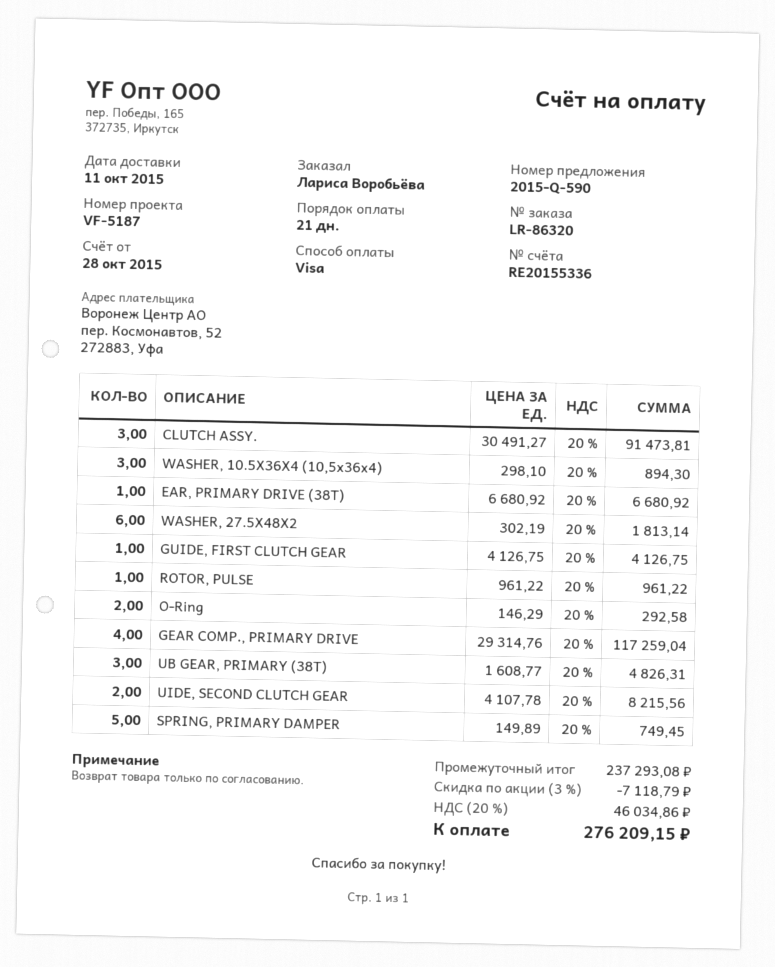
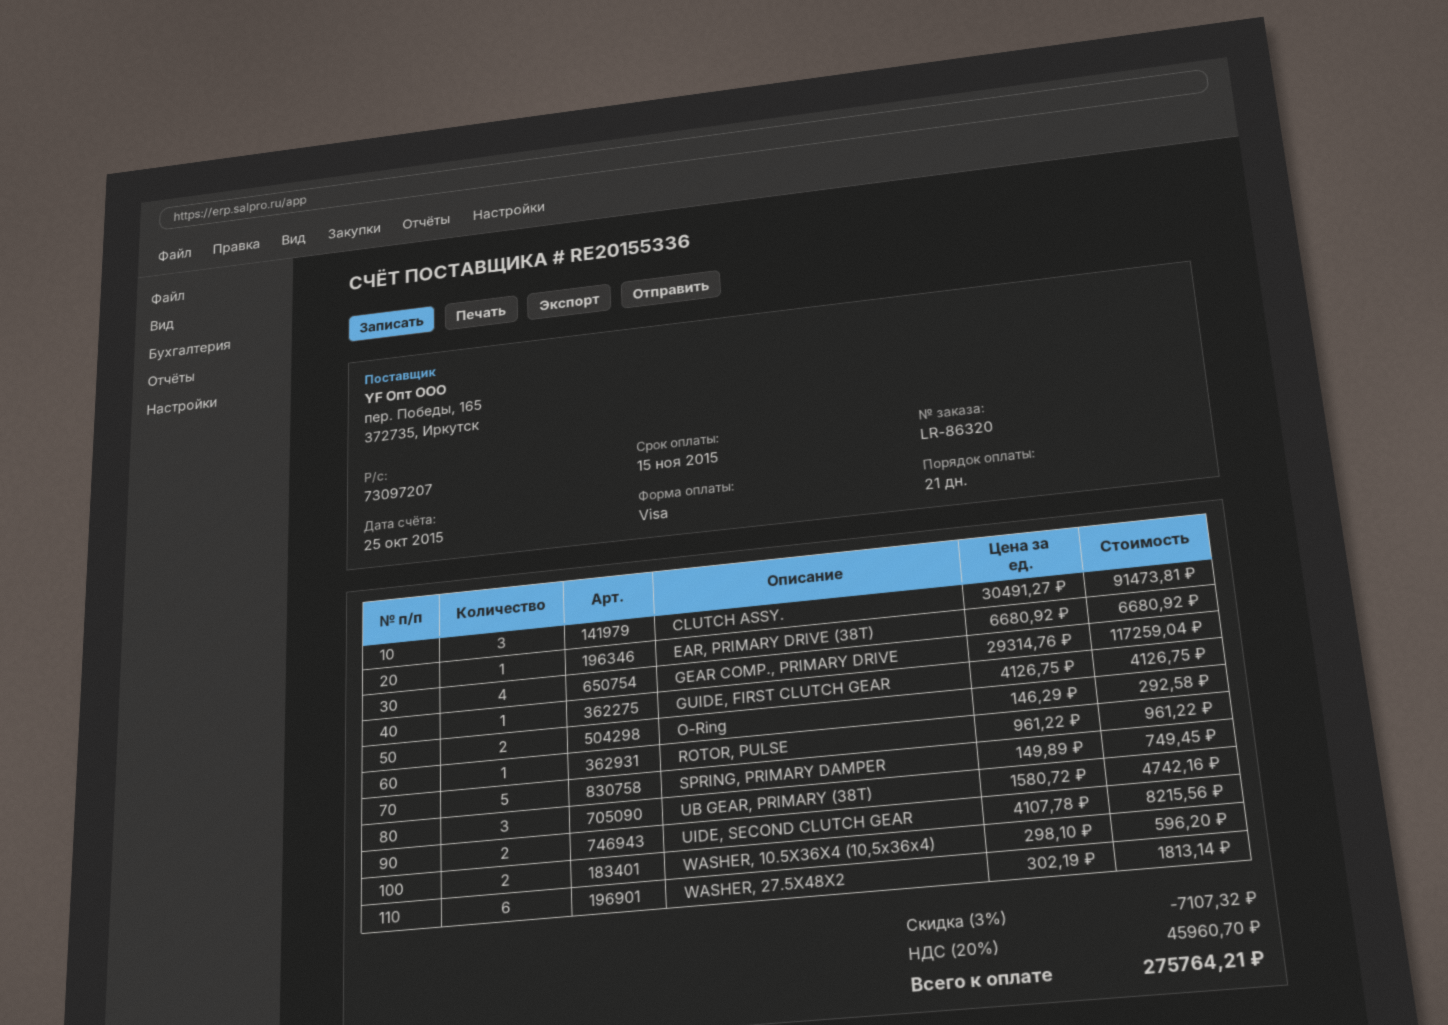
invoice date: 2015-10-28 -> 2015-10-25
WASHER, 10.5X36X4 (10,5x36x4): 3 x 298.10 = 894.30 -> 2 x 298.10 = 596.20
UB GEAR, PRIMARY (38T): 3 x 1608.77 = 4826.31 -> 3 x 1580.72 = 4742.16
discount: 3% = 7118.79 -> 3% = 7107.32
tax: 20% = 46034.86 -> 20% = 45960.70
total: 276209.15 -> 275764.21

